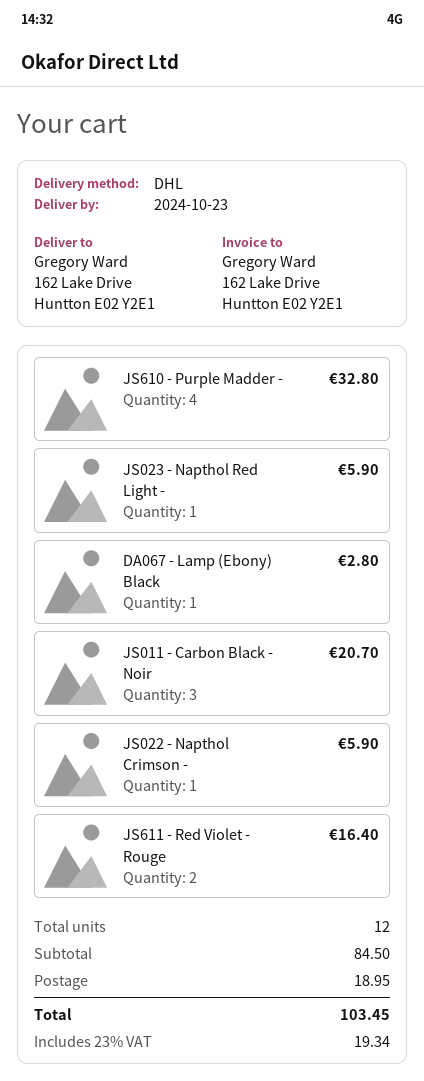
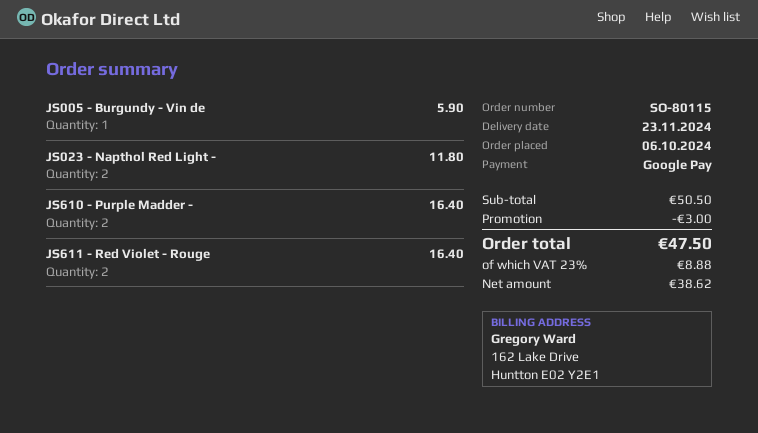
delivery date: 2024-10-23 -> 2024-11-23
JS610 - Purple Madder -: 4 for 32.80 -> 2 for 16.40
JS023 - Napthol Red Light -: 1 for 5.90 -> 2 for 11.80
DA067 - Lamp (Ebony) Black: 1 for 2.80 -> none
JS011 - Carbon Black - Noir: 3 for 20.70 -> none
JS022 - Napthol Crimson -: 1 for 5.90 -> none
JS005 - Burgundy - Vin de: none -> 1 for 5.90
subtotal: 84.50 -> 50.50
discount: none -> 3.00
shipping: 18.95 -> none
tax: 23% = 19.34 -> 23% = 8.88
total: 103.45 -> 47.50

